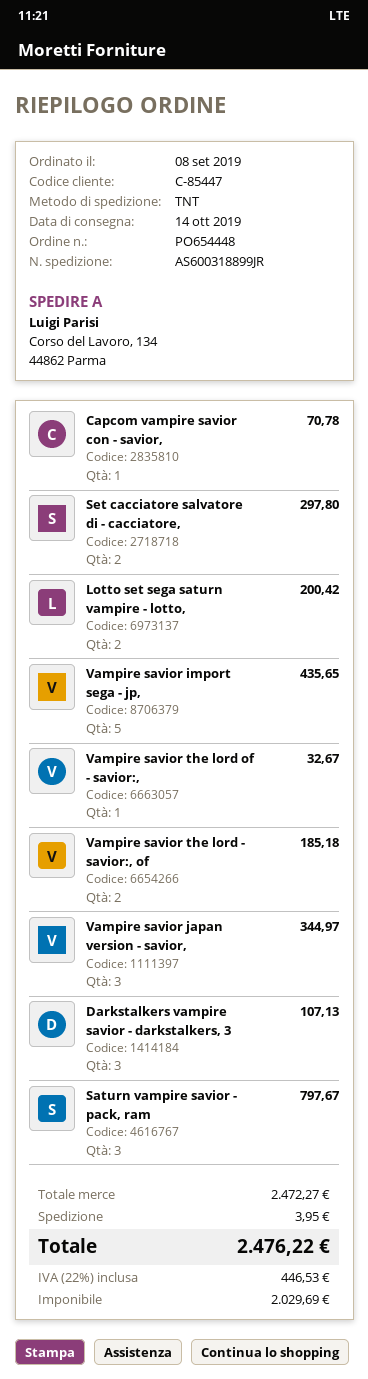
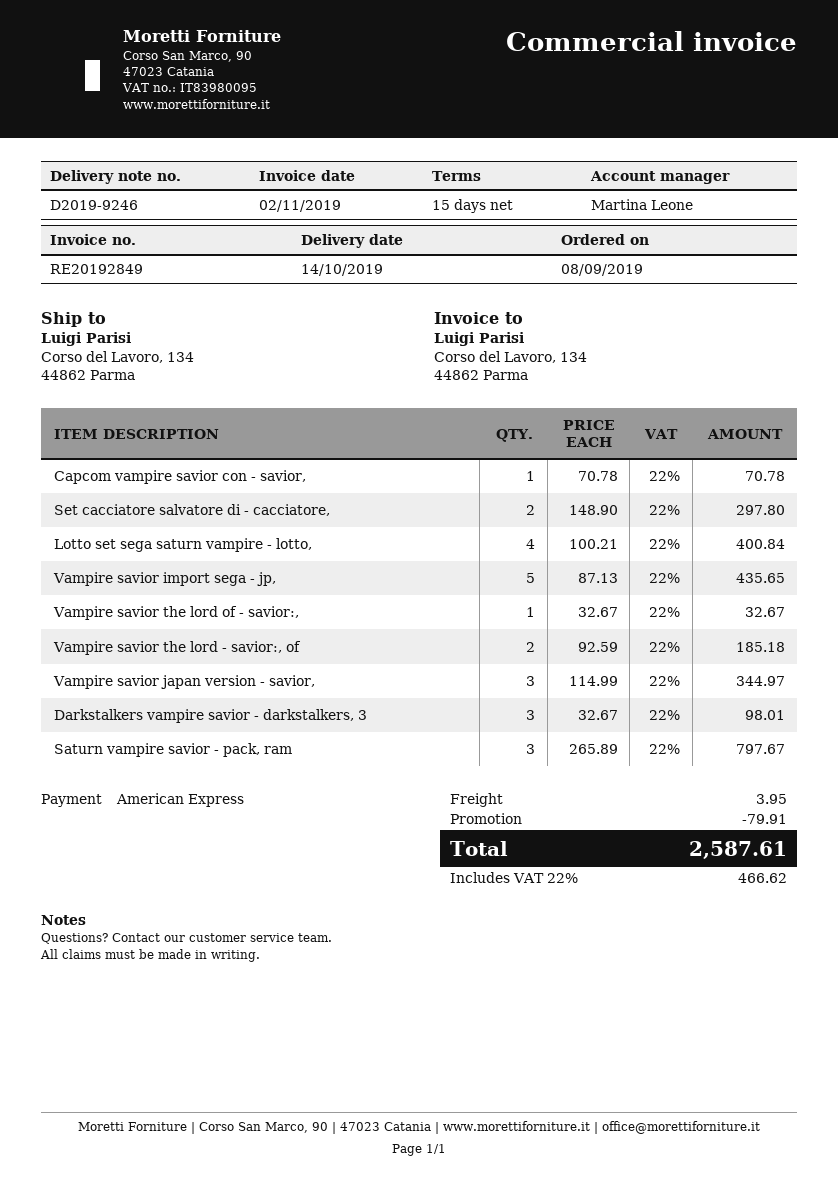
Lotto set sega saturn vampire - lotto,: 2 for 200.42 -> 4 for 400.84
Darkstalkers vampire savior - darkstalkers, 3: 3 for 107.13 -> 3 for 98.01
discount: none -> 79.91
tax: 22% = 446.53 -> 22% = 466.62
total: 2476.22 -> 2587.61

